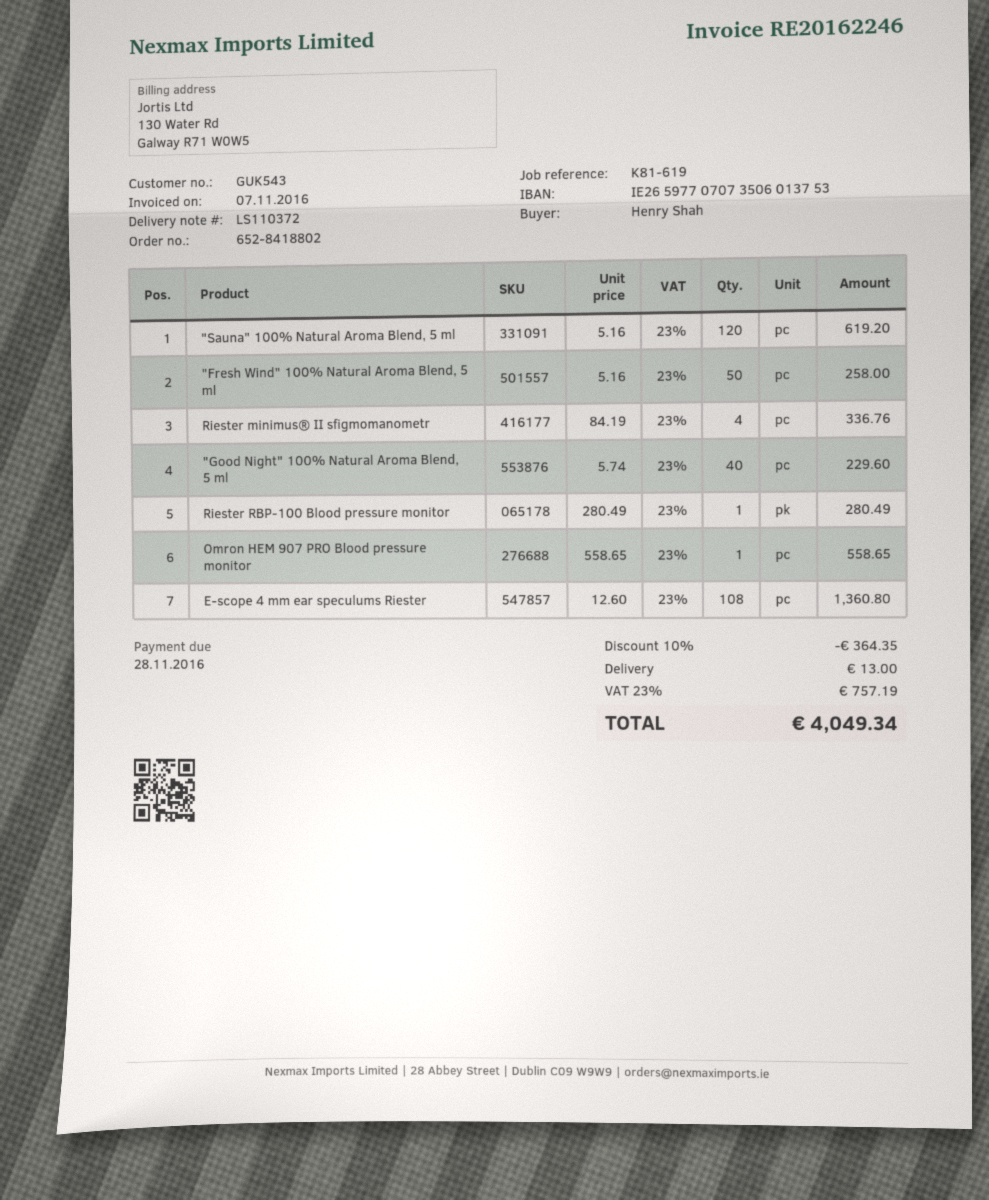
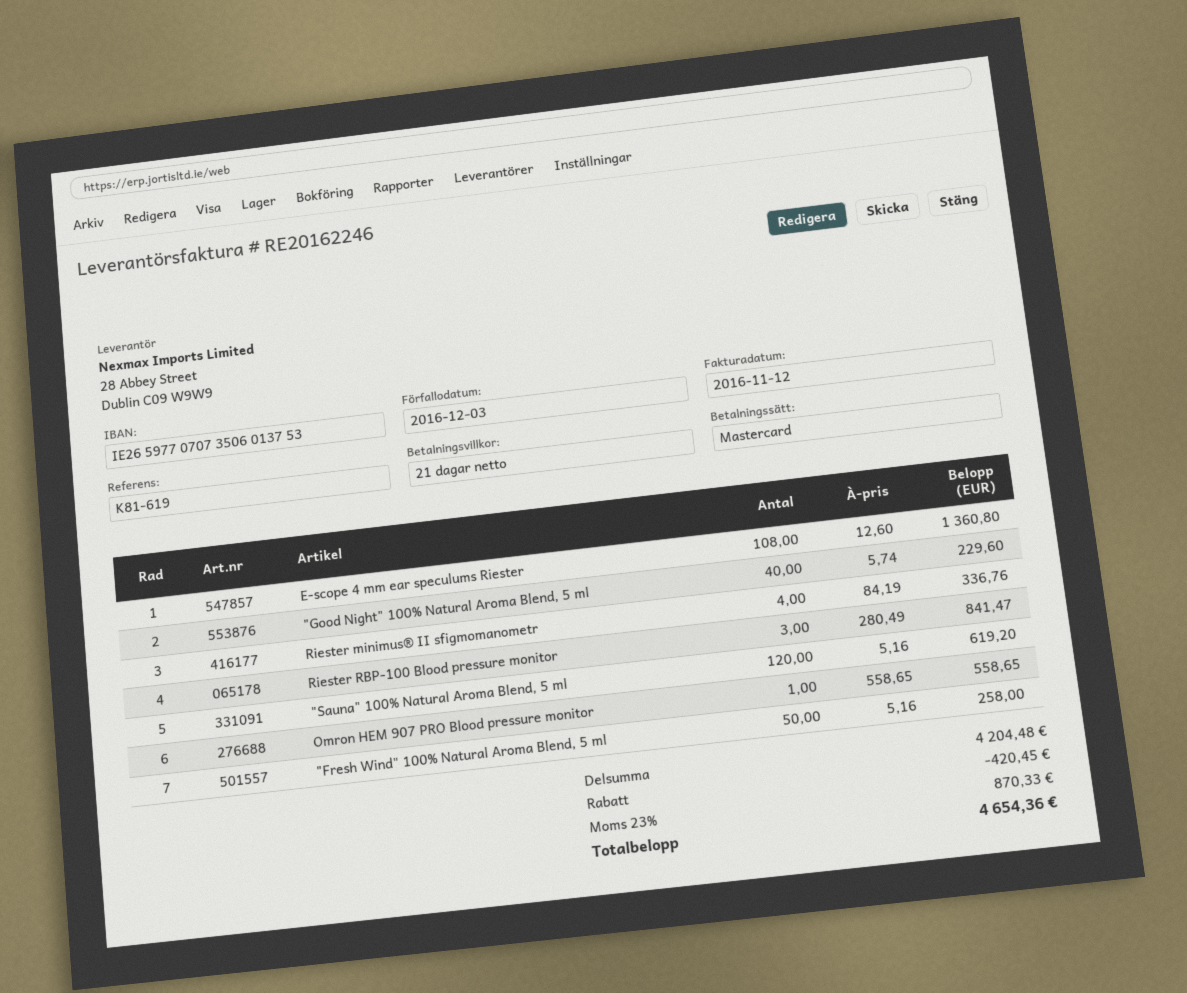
invoice date: 2016-11-07 -> 2016-11-12
due date: 2016-11-28 -> 2016-12-03
Riester RBP-100 Blood pressure monitor: 1 x 280.49 = 280.49 -> 3 x 280.49 = 841.47
discount: 364.35 -> 420.45
shipping: 13.00 -> none
tax: 23% = 757.19 -> 23% = 870.33
total: 4049.34 -> 4654.36

